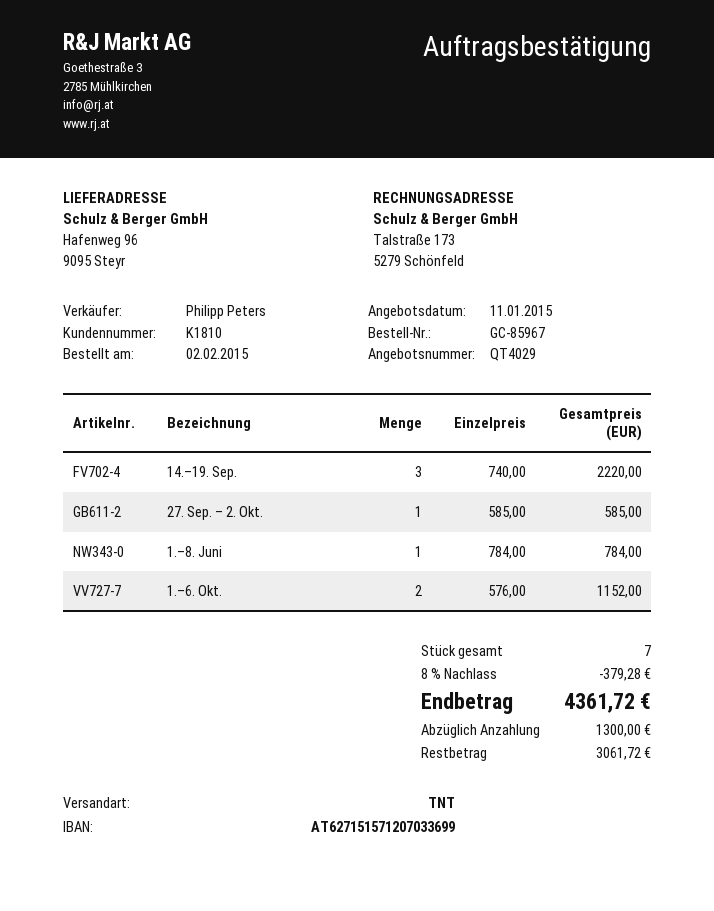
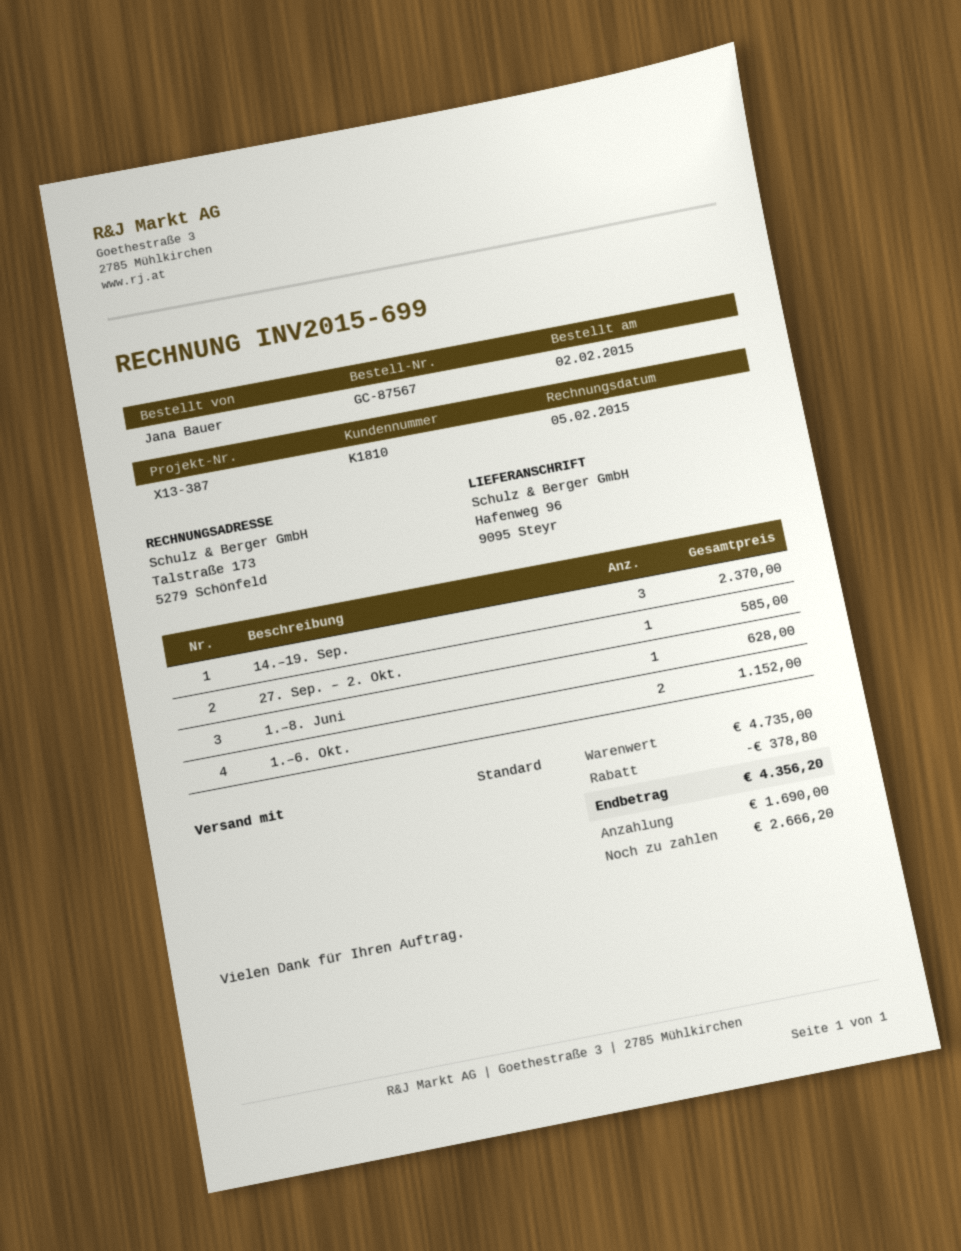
order number: GC-85967 -> GC-87567
shipping method: TNT -> standard
14.–19. Sep.: 3 for 2220.00 -> 3 for 2370.00
1.–8. Juni: 1 for 784.00 -> 1 for 628.00
discount: 379.28 -> 378.80
total: 4361.72 -> 4356.20
deposit: 1300.00 -> 1690.00
balance: 3061.72 -> 2666.20

